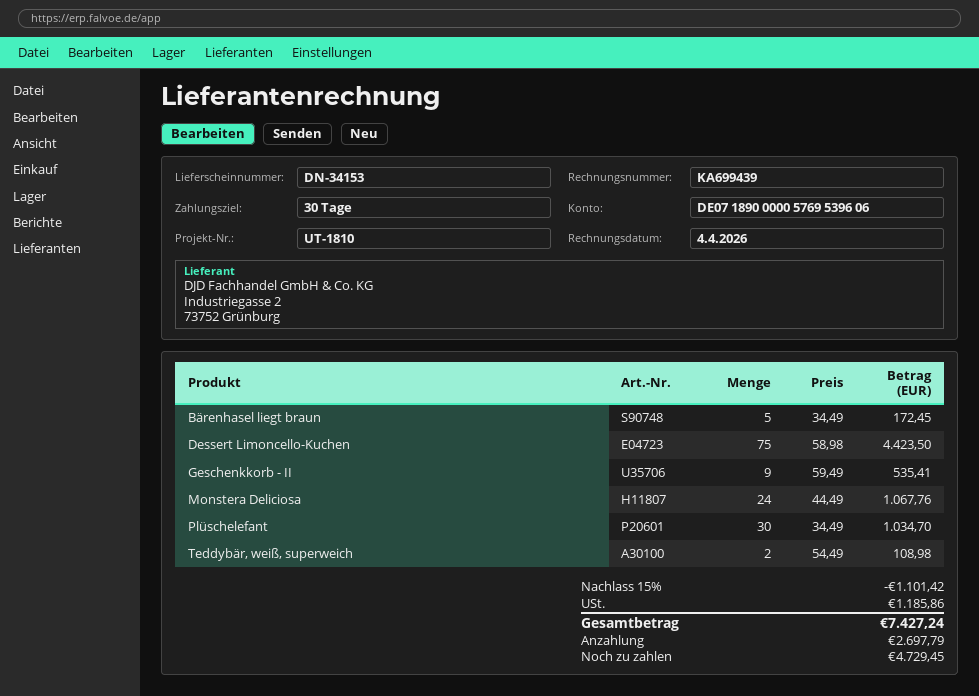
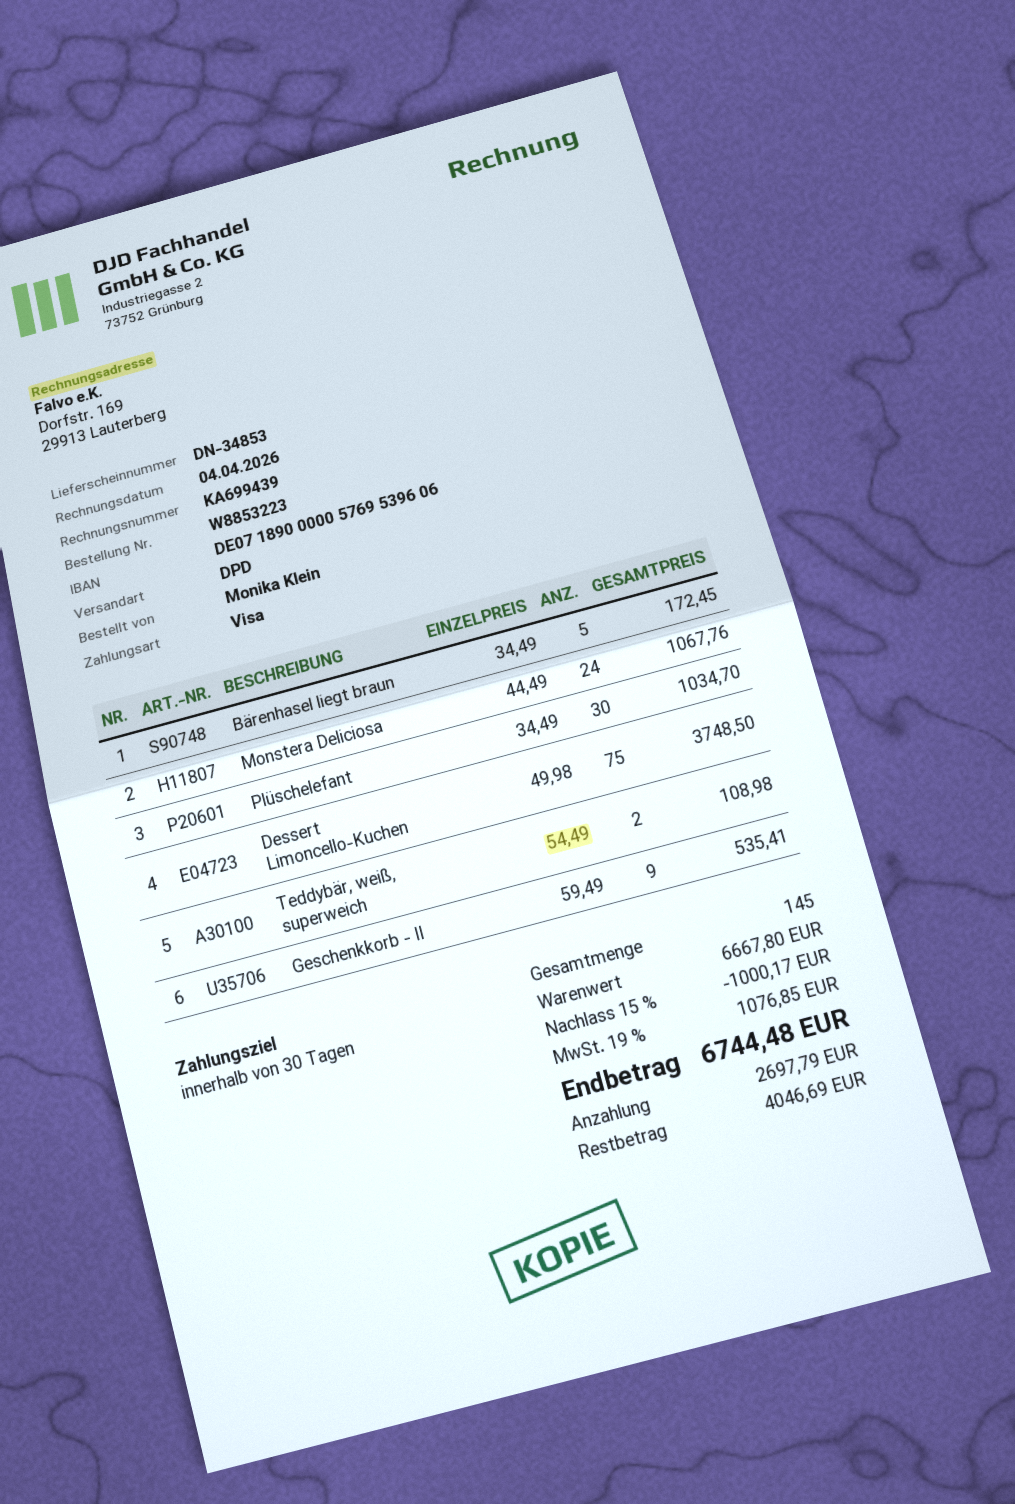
delivery note number: DN-34153 -> DN-34853
Dessert Limoncello-Kuchen: 75 x 58.98 = 4423.50 -> 75 x 49.98 = 3748.50
discount: 15% = 1101.42 -> 15% = 1000.17
tax: 1185.86 -> 1076.85
total: 7427.24 -> 6744.48
balance: 4729.45 -> 4046.69

